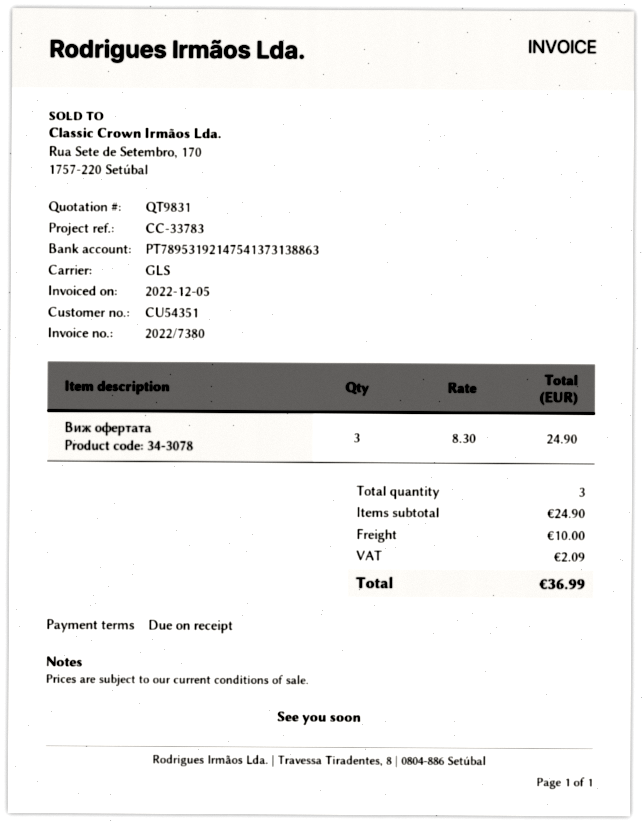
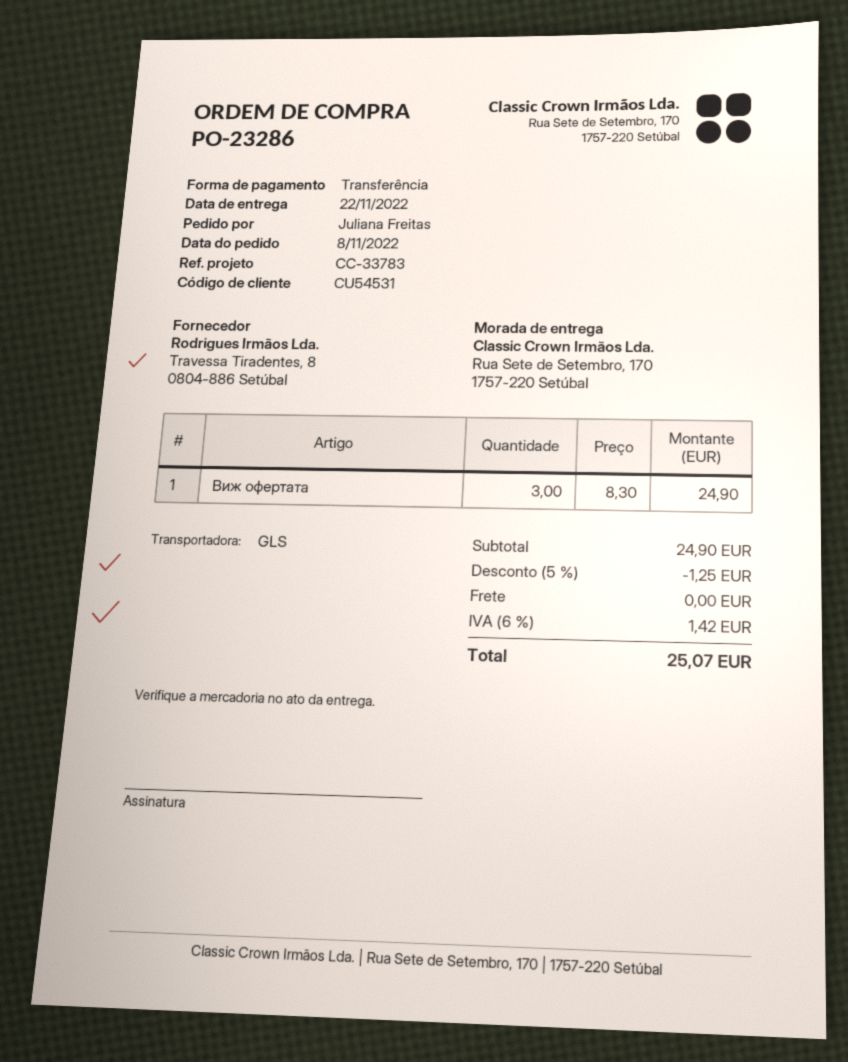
customer number: CU54351 -> CU54531
discount: none -> 5% = 1.25
shipping: 10.00 -> 0.00
tax: 2.09 -> 1.42
total: 36.99 -> 25.07

